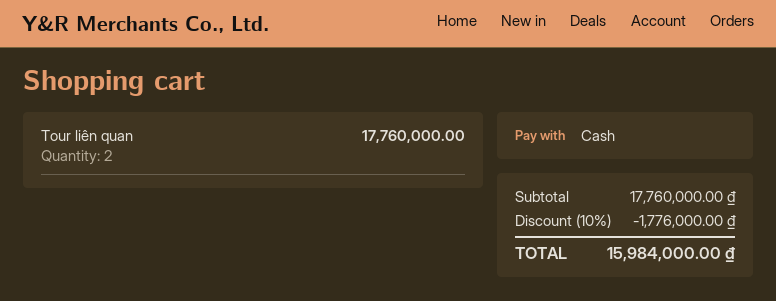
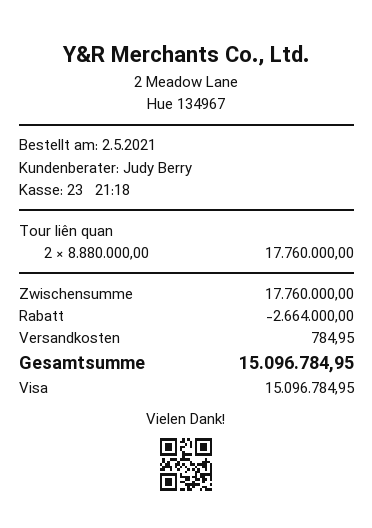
payment method: cash -> Visa
discount: 1776000.00 -> 2664000.00
shipping: none -> 784.95
total: 15984000.00 -> 15096784.95

